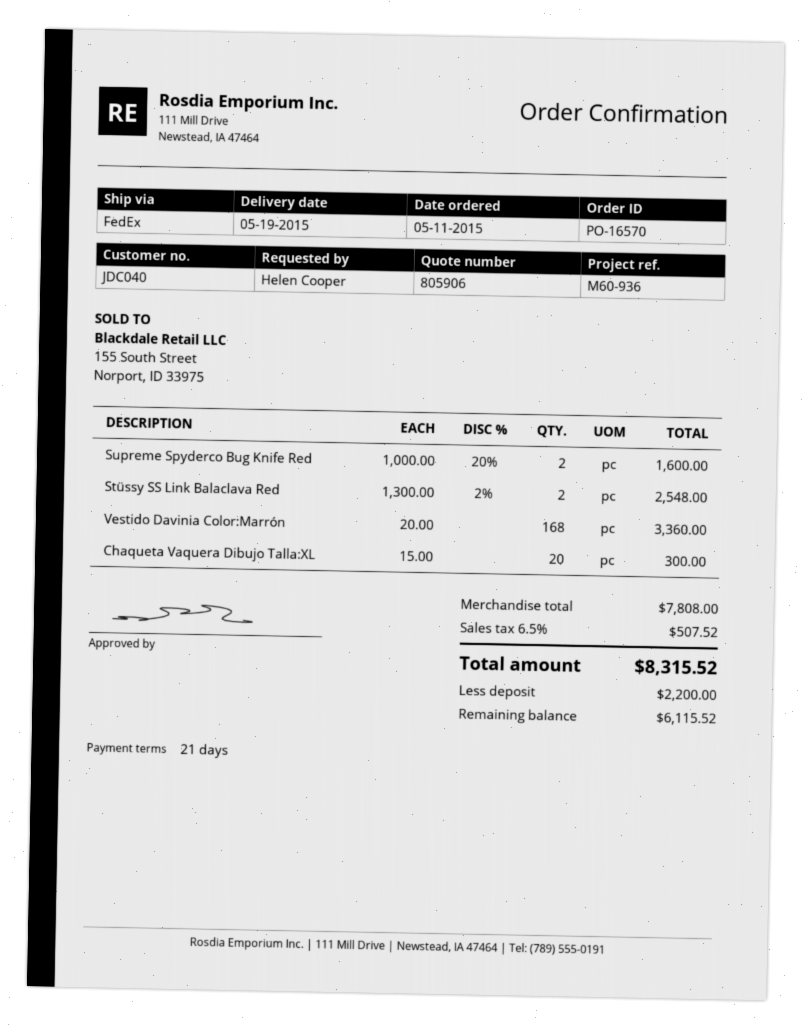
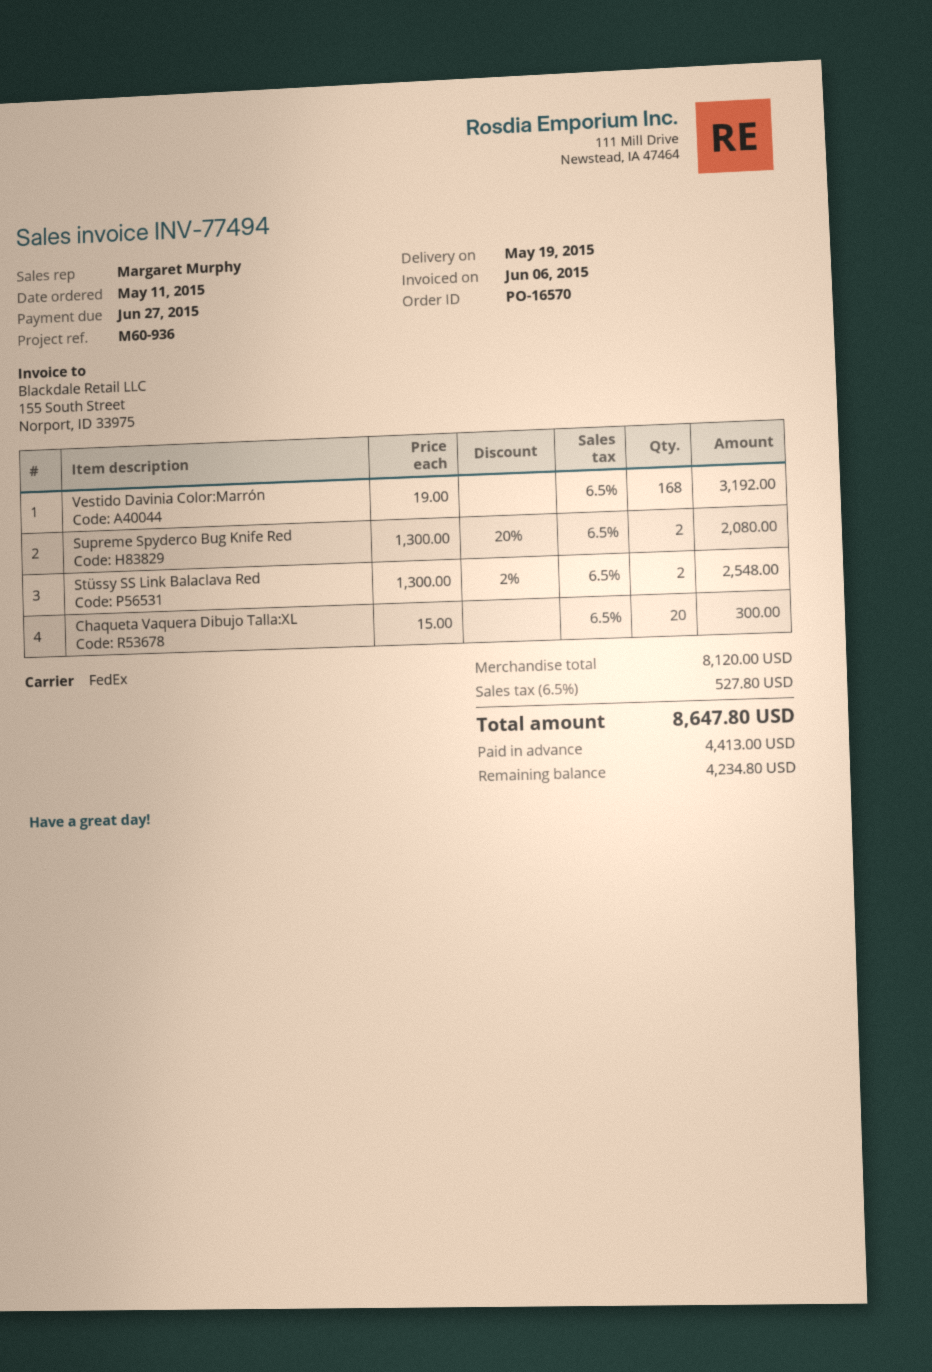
Supreme Spyderco Bug Knife Red: 2 x 1000.00 - 20% = 1600.00 -> 2 x 1300.00 - 20% = 2080.00
Vestido Davinia Color:Marrón: 168 x 20.00 = 3360.00 -> 168 x 19.00 = 3192.00
subtotal: 7808.00 -> 8120.00
tax: 6.5% = 507.52 -> 6.5% = 527.80
total: 8315.52 -> 8647.80
deposit: 2200.00 -> 4413.00
balance: 6115.52 -> 4234.80

